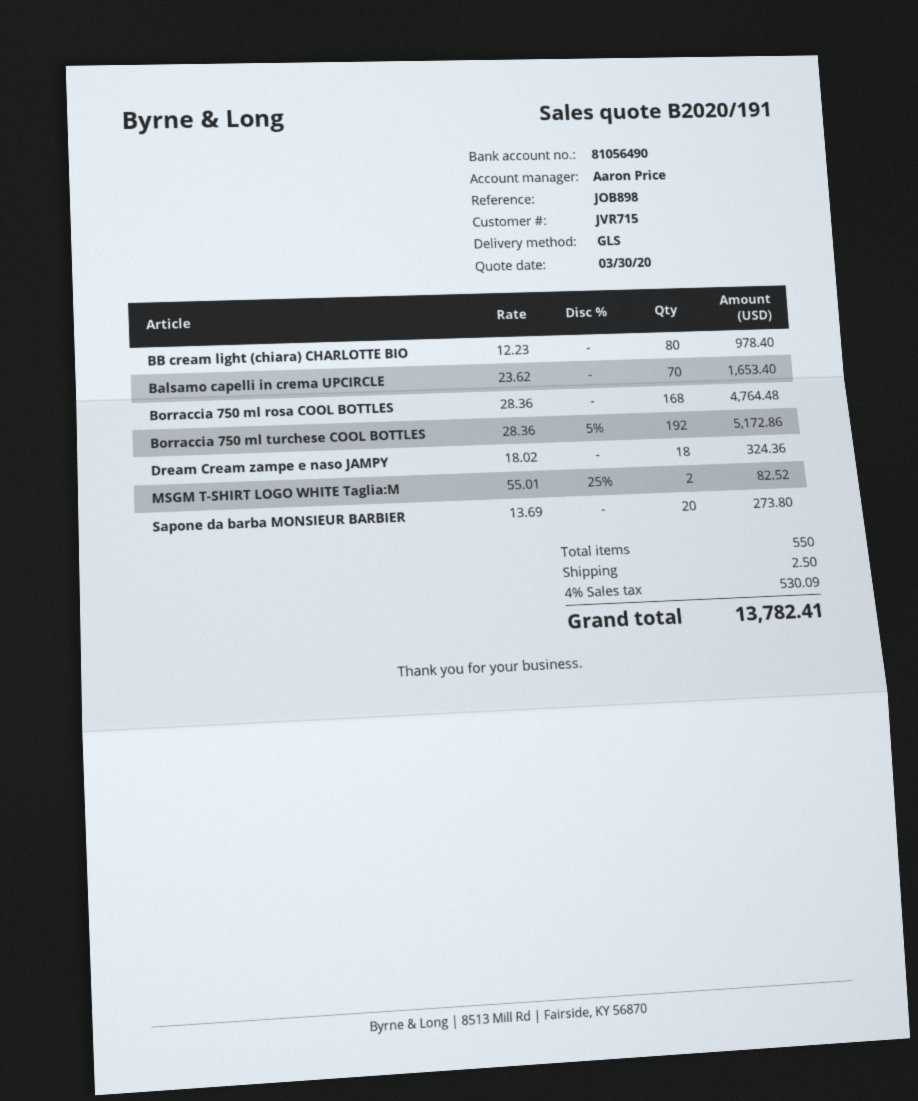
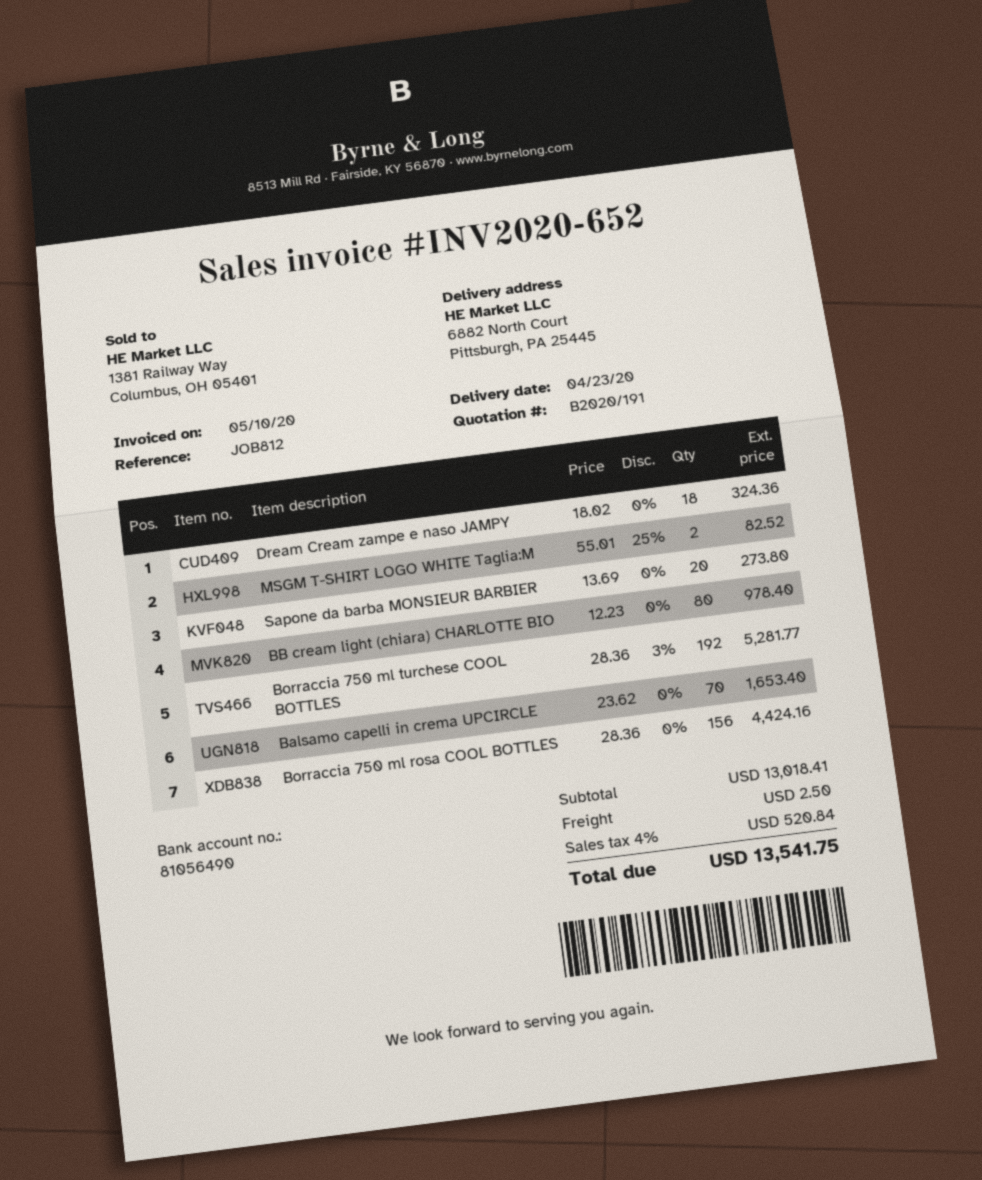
reference: JOB898 -> JOB812
Borraccia 750 ml rosa COOL BOTTLES: 168 x 28.36 = 4764.48 -> 156 x 28.36 = 4424.16
Borraccia 750 ml turchese COOL BOTTLES: 192 x 28.36 - 5% = 5172.86 -> 192 x 28.36 - 3% = 5281.77
tax: 4% = 530.09 -> 4% = 520.84
total: 13782.41 -> 13541.75

